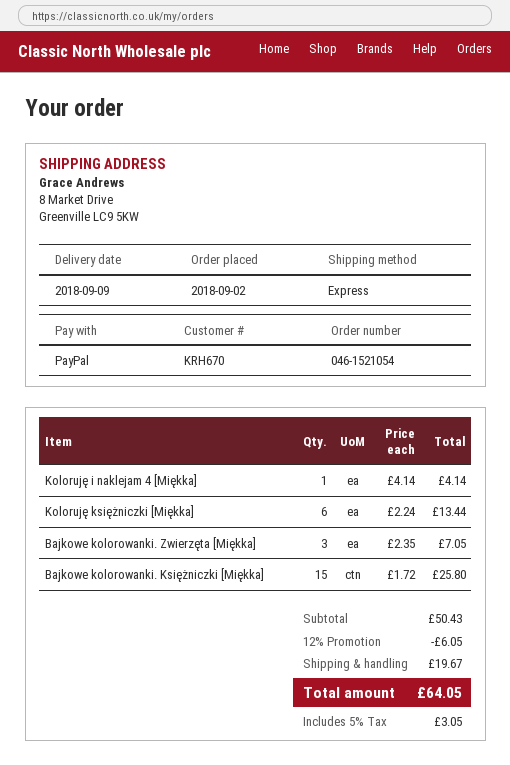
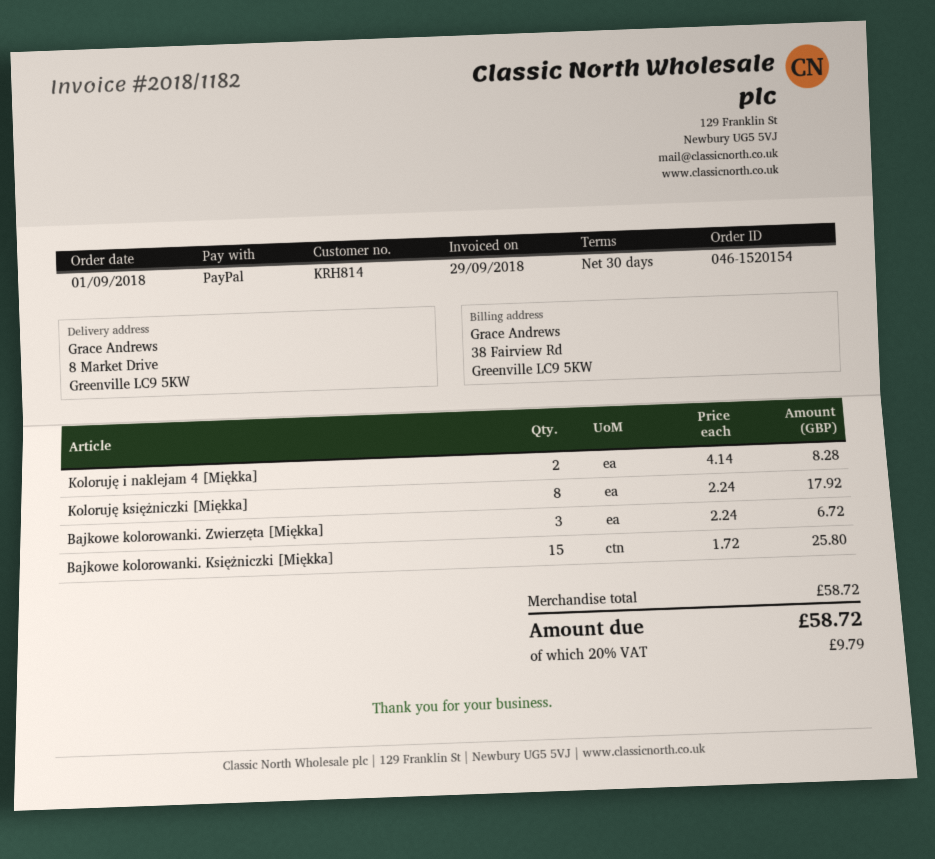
order number: 046-1521054 -> 046-1520154
order date: 2018-09-02 -> 2018-09-01
customer number: KRH670 -> KRH814
Koloruję i naklejam 4 [Miękka]: 1 x 4.14 = 4.14 -> 2 x 4.14 = 8.28
Koloruję księżniczki [Miękka]: 6 x 2.24 = 13.44 -> 8 x 2.24 = 17.92
Bajkowe kolorowanki. Zwierzęta [Miękka]: 3 x 2.35 = 7.05 -> 3 x 2.24 = 6.72
subtotal: 50.43 -> 58.72
discount: 12% = 6.05 -> none
shipping: 19.67 -> none
tax: 5% = 3.05 -> 20% = 9.79
total: 64.05 -> 58.72

